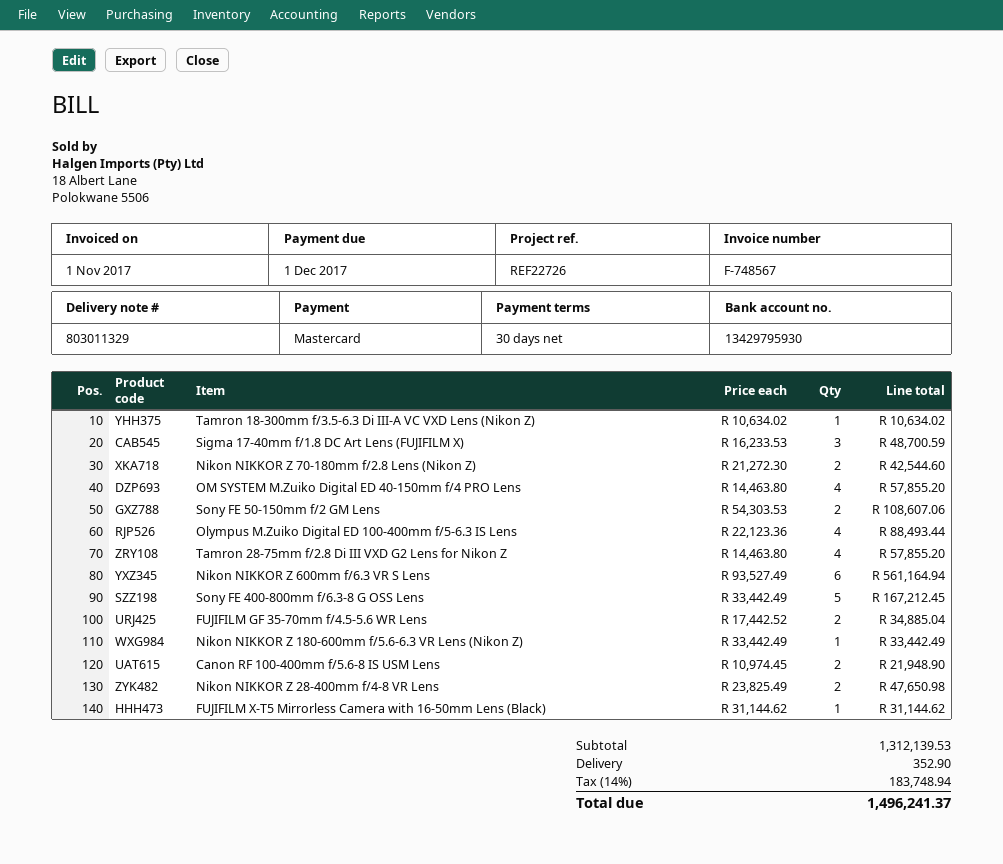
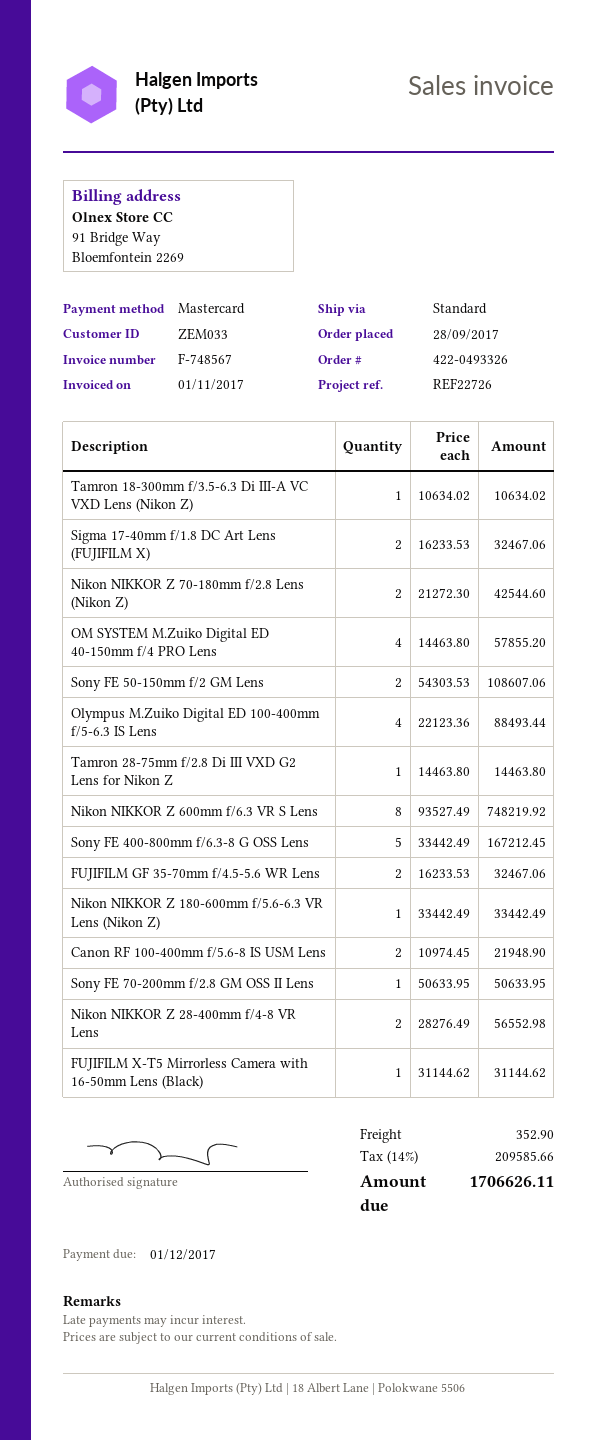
Sigma 17-40mm f/1.8 DC Art Lens (FUJIFILM X): 3 x 16233.53 = 48700.59 -> 2 x 16233.53 = 32467.06
Tamron 28-75mm f/2.8 Di III VXD G2 Lens for Nikon Z: 4 x 14463.80 = 57855.20 -> 1 x 14463.80 = 14463.80
Nikon NIKKOR Z 600mm f/6.3 VR S Lens: 6 x 93527.49 = 561164.94 -> 8 x 93527.49 = 748219.92
FUJIFILM GF 35-70mm f/4.5-5.6 WR Lens: 2 x 17442.52 = 34885.04 -> 2 x 16233.53 = 32467.06
Nikon NIKKOR Z 28-400mm f/4-8 VR Lens: 2 x 23825.49 = 47650.98 -> 2 x 28276.49 = 56552.98
Sony FE 70-200mm f/2.8 GM OSS II Lens: none -> 1 x 50633.95 = 50633.95
tax: 14% = 183748.94 -> 14% = 209585.66
total: 1496241.37 -> 1706626.11

